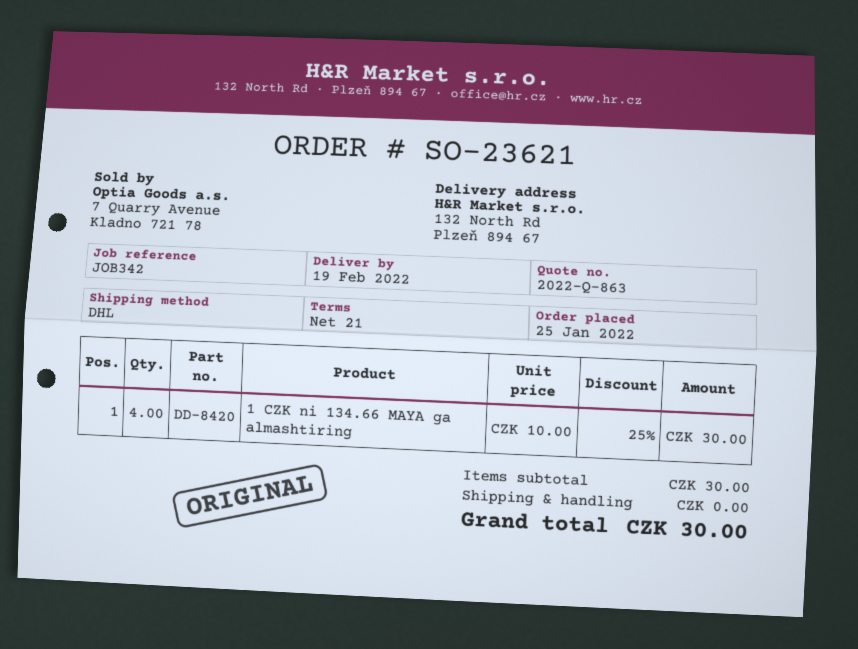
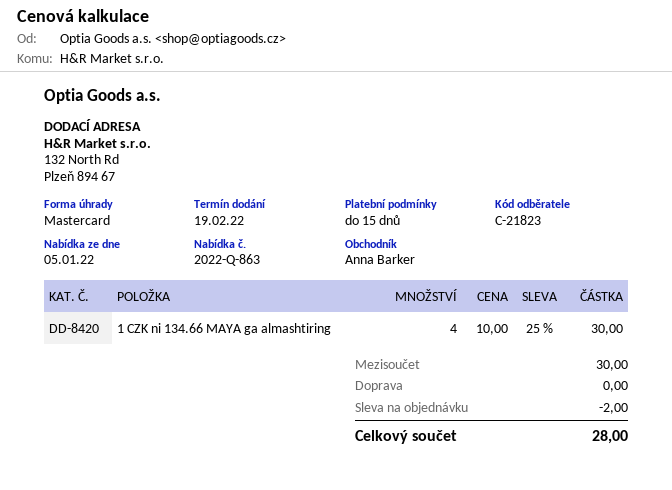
payment terms: 21 days -> 15 days
discount: none -> 2.00
total: 30.00 -> 28.00

